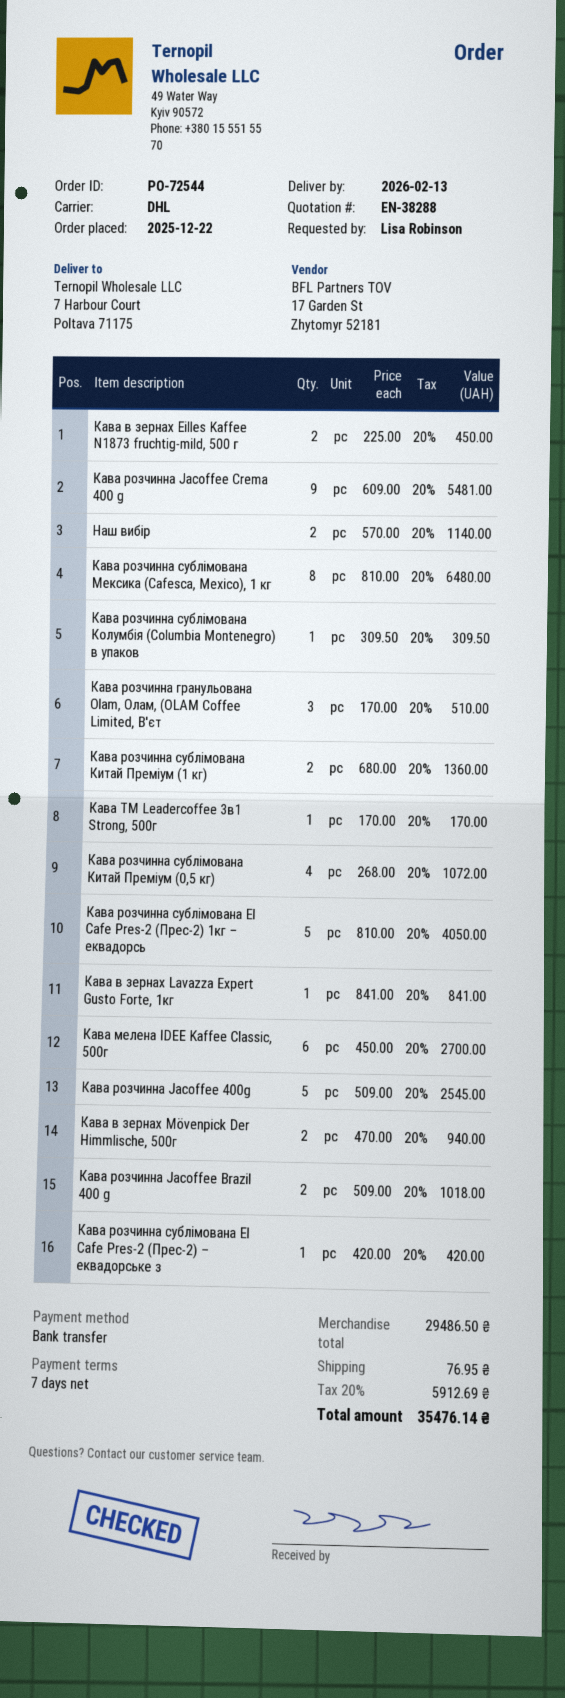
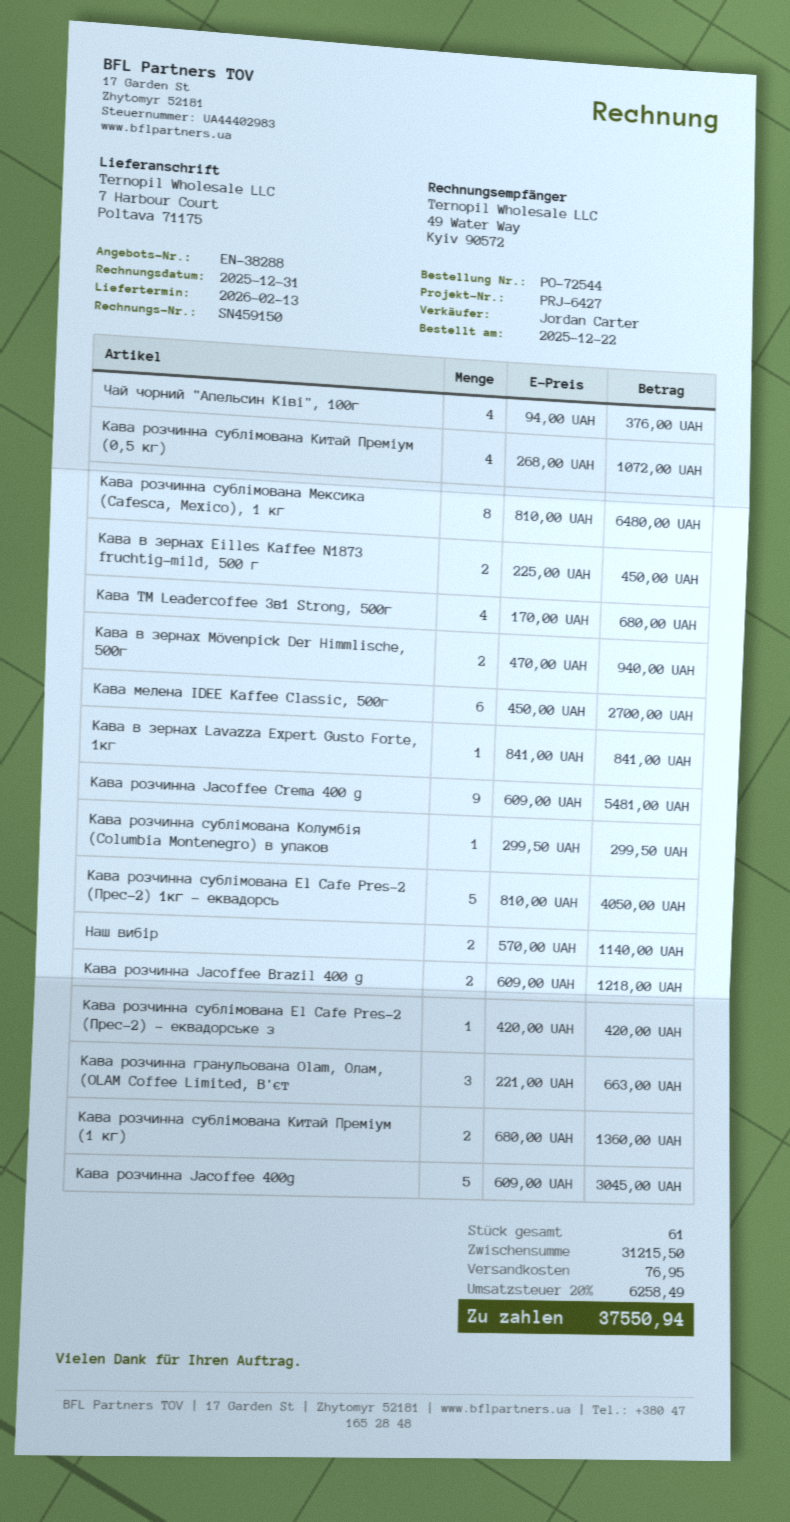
Кава розчинна сублімована Колумбія (Columbia Montenegro) в упаков: 1 x 309.50 = 309.50 -> 1 x 299.50 = 299.50
Кава розчинна гранульована Olam, Олам, (OLAM Coffee Limited, В'єт: 3 x 170.00 = 510.00 -> 3 x 221.00 = 663.00
Кава TM Leadercoffee 3в1 Strong, 500г: 1 x 170.00 = 170.00 -> 4 x 170.00 = 680.00
Кава розчинна Jacoffee 400g: 5 x 509.00 = 2545.00 -> 5 x 609.00 = 3045.00
Кава розчинна Jacoffee Brazil 400 g: 2 x 509.00 = 1018.00 -> 2 x 609.00 = 1218.00
Чай чорний "Апельсин Ківі", 100г: none -> 4 x 94.00 = 376.00
subtotal: 29486.50 -> 31215.50
tax: 20% = 5912.69 -> 20% = 6258.49
total: 35476.14 -> 37550.94

